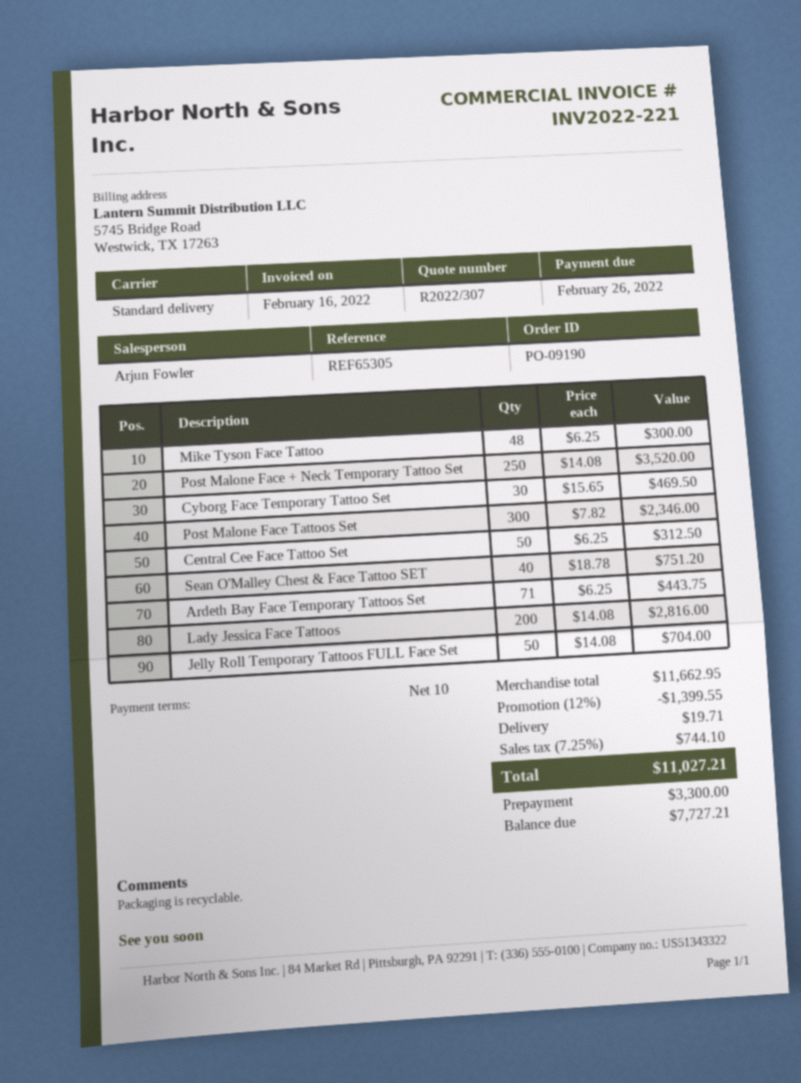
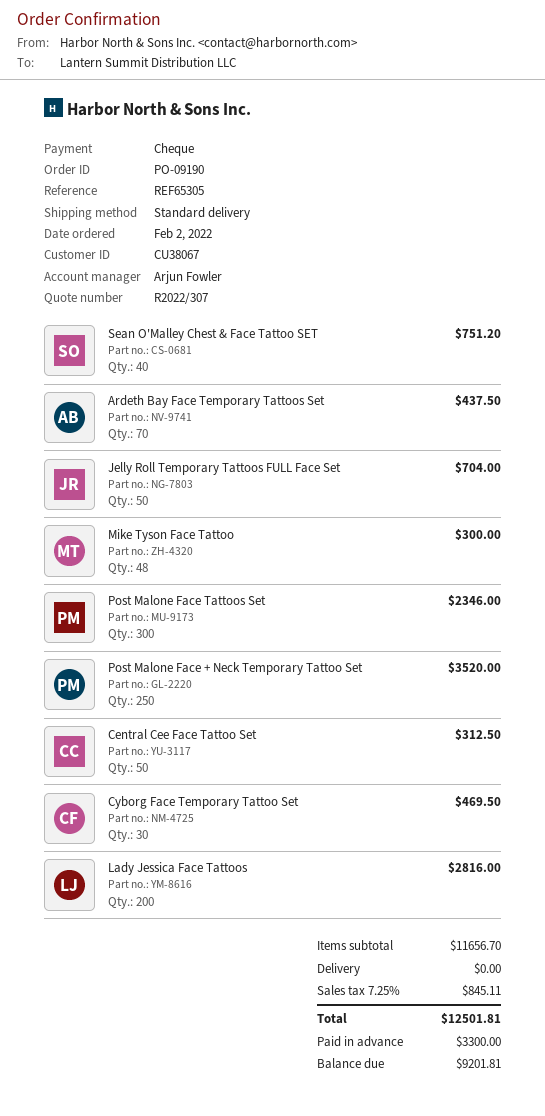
Ardeth Bay Face Temporary Tattoos Set: 71 for 443.75 -> 70 for 437.50
subtotal: 11662.95 -> 11656.70
discount: 12% = 1399.55 -> none
shipping: 19.71 -> 0.00
tax: 7.25% = 744.10 -> 7.25% = 845.11
total: 11027.21 -> 12501.81
balance: 7727.21 -> 9201.81

